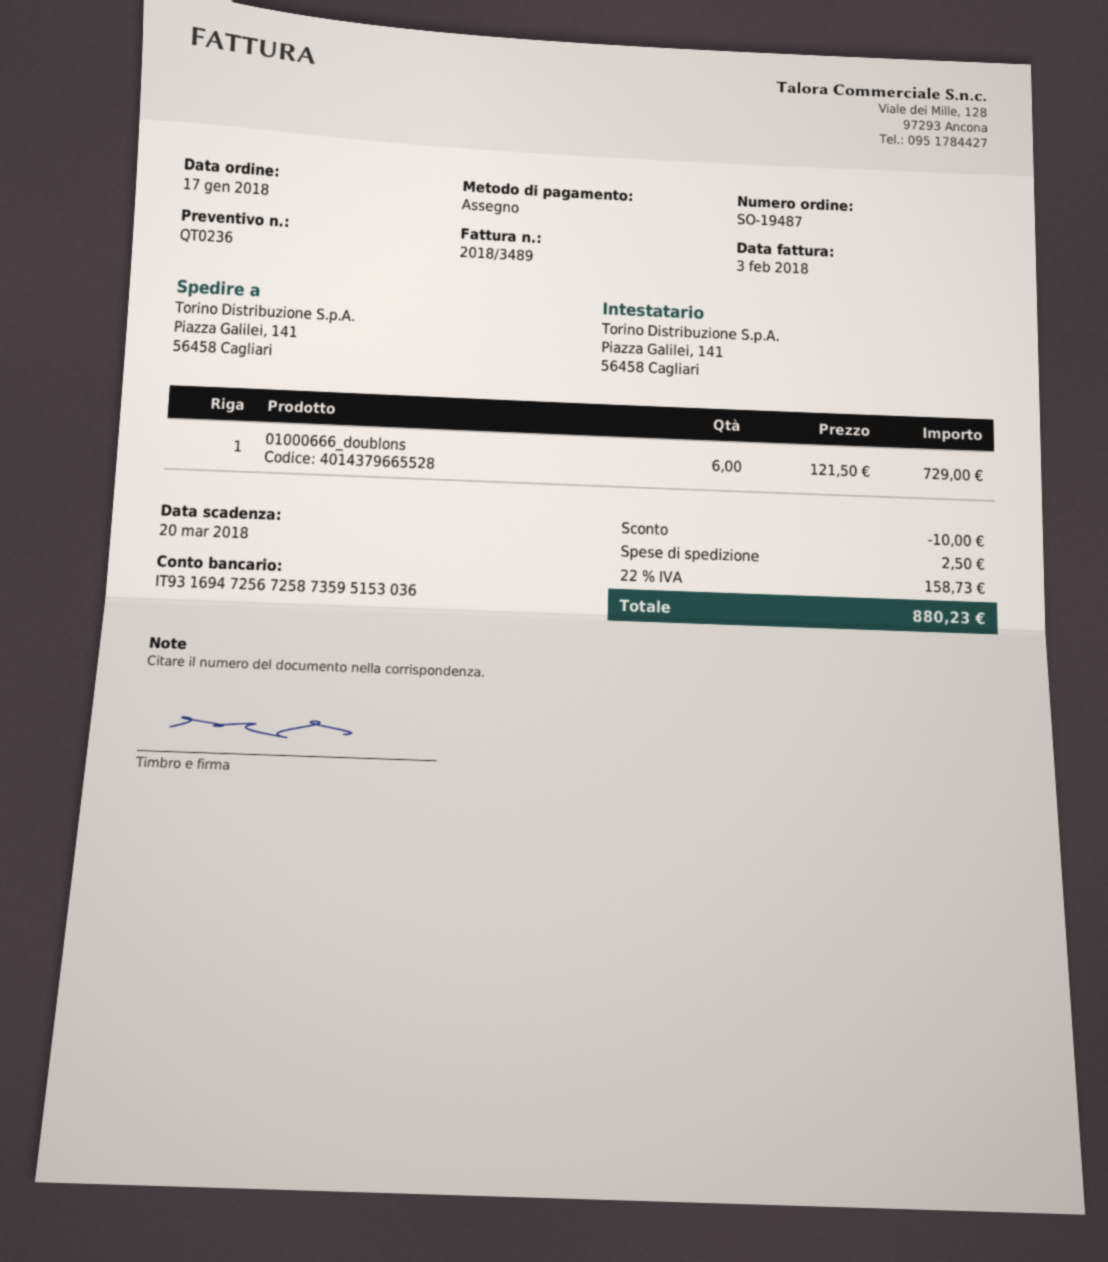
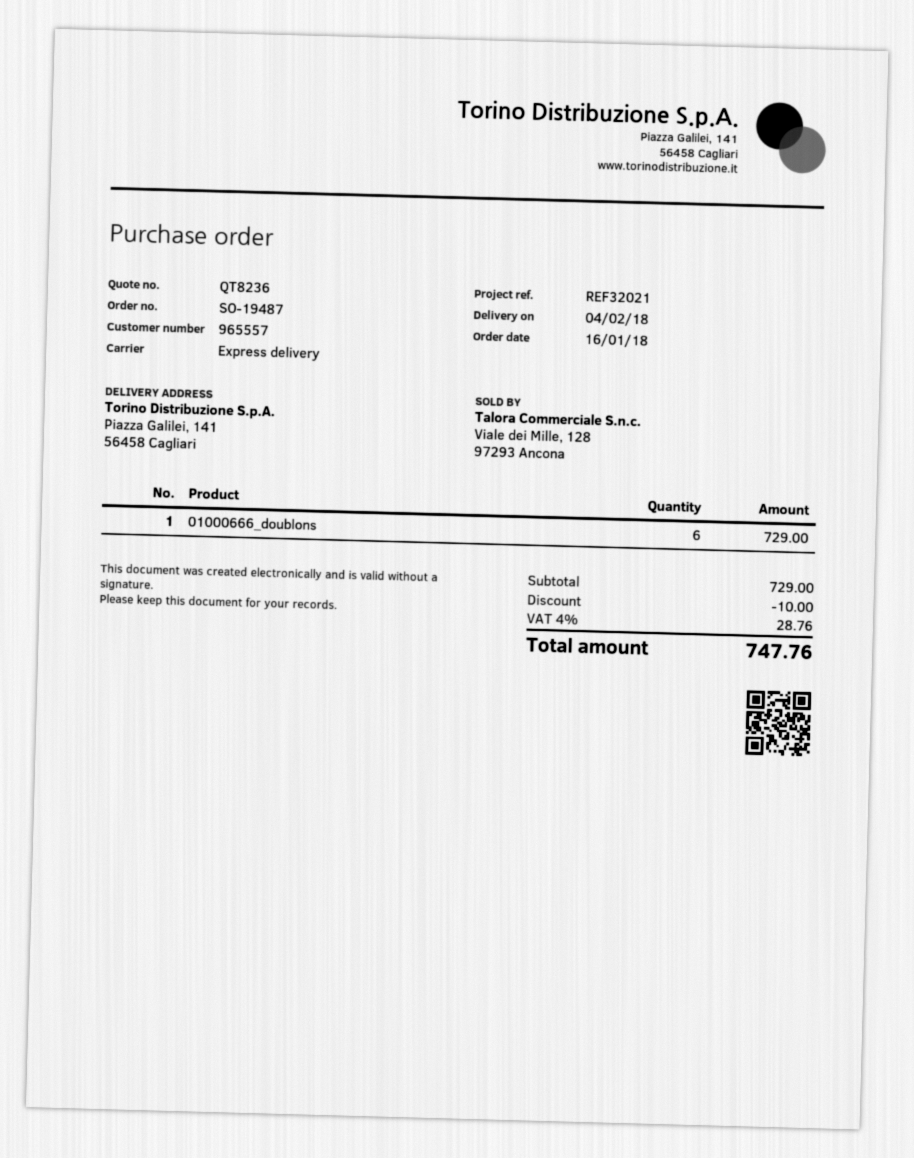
quote number: QT0236 -> QT8236
order date: 2018-01-17 -> 2018-01-16
shipping: 2.50 -> none
tax: 22% = 158.73 -> 4% = 28.76
total: 880.23 -> 747.76

